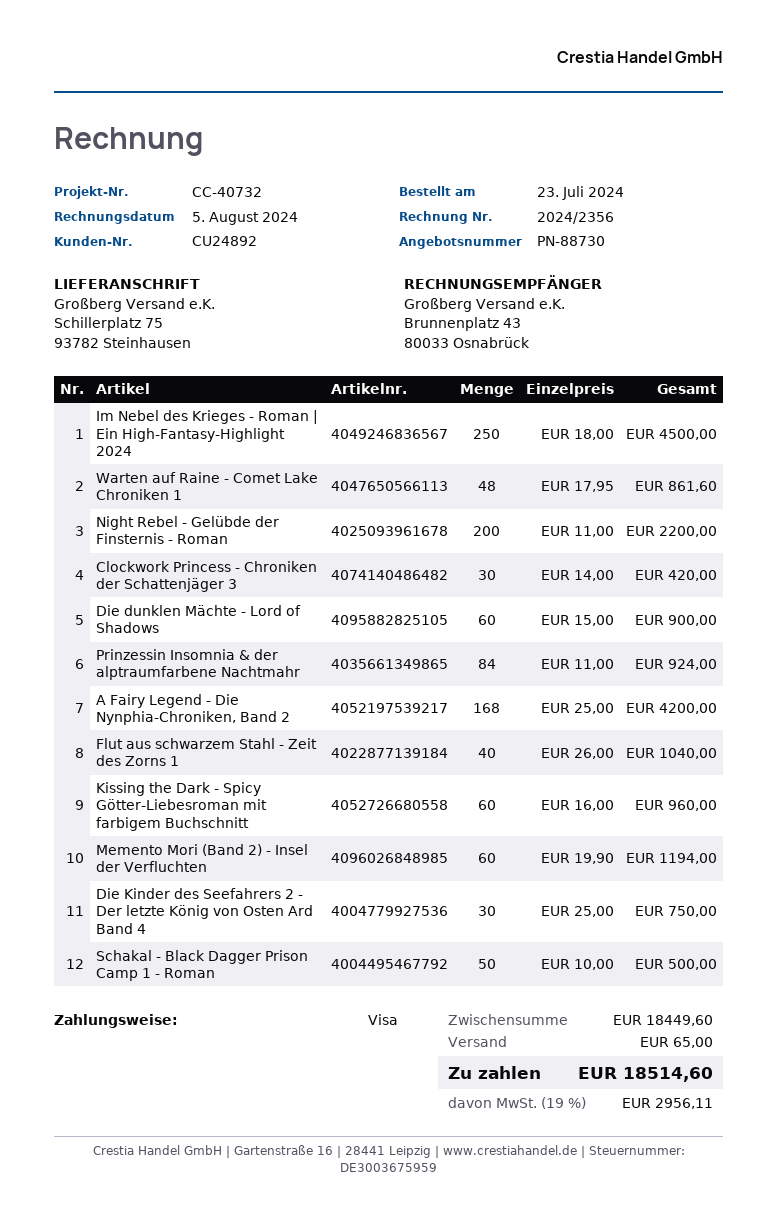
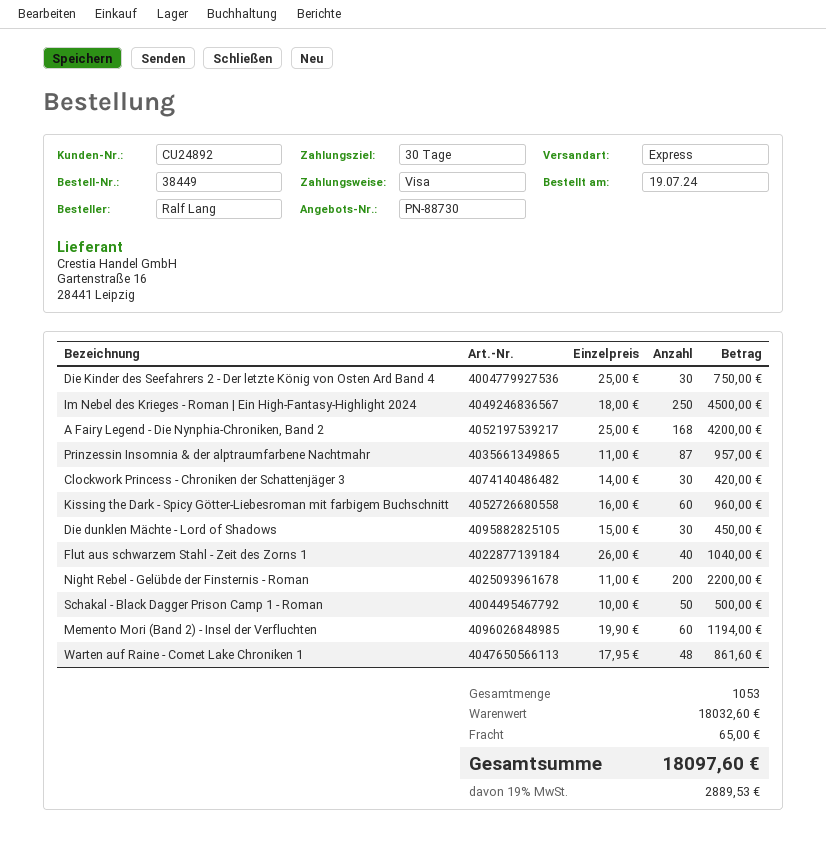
order date: 2024-07-23 -> 2024-07-19
Die dunklen Mächte - Lord of Shadows: 60 x 15.00 = 900.00 -> 30 x 15.00 = 450.00
Prinzessin Insomnia & der alptraumfarbene Nachtmahr: 84 x 11.00 = 924.00 -> 87 x 11.00 = 957.00
subtotal: 18449.60 -> 18032.60
tax: 19% = 2956.11 -> 19% = 2889.53
total: 18514.60 -> 18097.60

